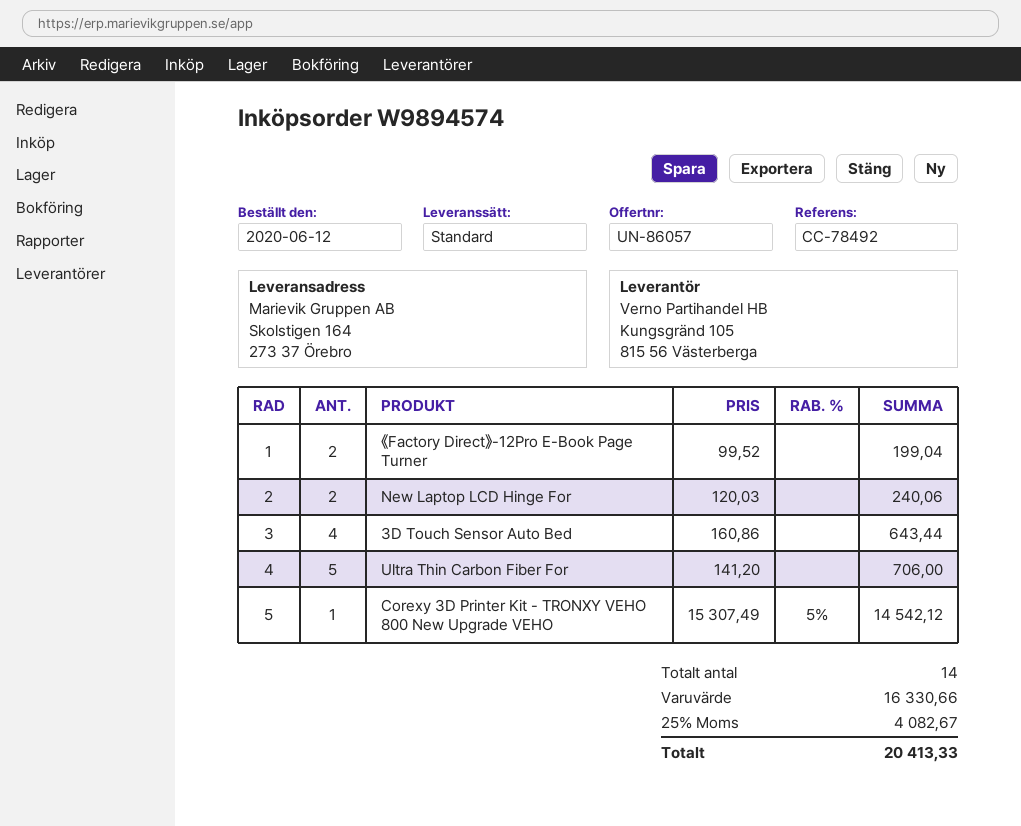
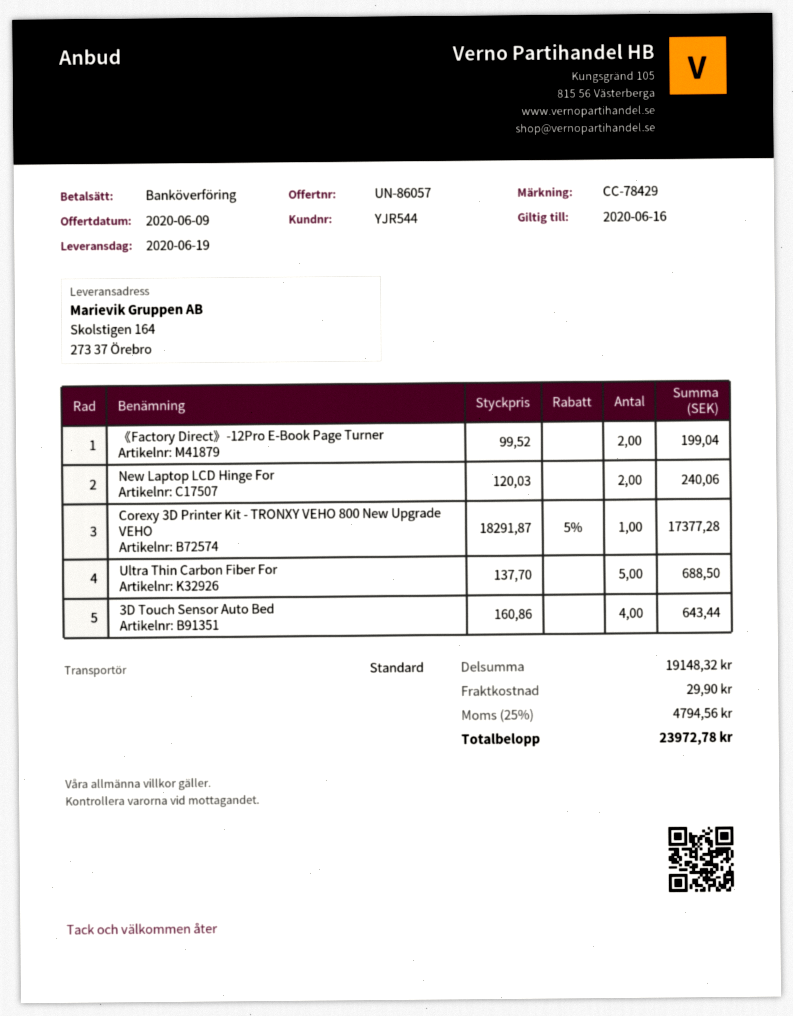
reference: CC-78492 -> CC-78429
Ultra Thin Carbon Fiber For: 5 x 141.20 = 706.00 -> 5 x 137.70 = 688.50
Corexy 3D Printer Kit - TRONXY VEHO 800 New Upgrade VEHO: 1 x 15307.49 - 5% = 14542.12 -> 1 x 18291.87 - 5% = 17377.28
subtotal: 16330.66 -> 19148.32
shipping: none -> 29.90
tax: 25% = 4082.67 -> 25% = 4794.56
total: 20413.33 -> 23972.78

